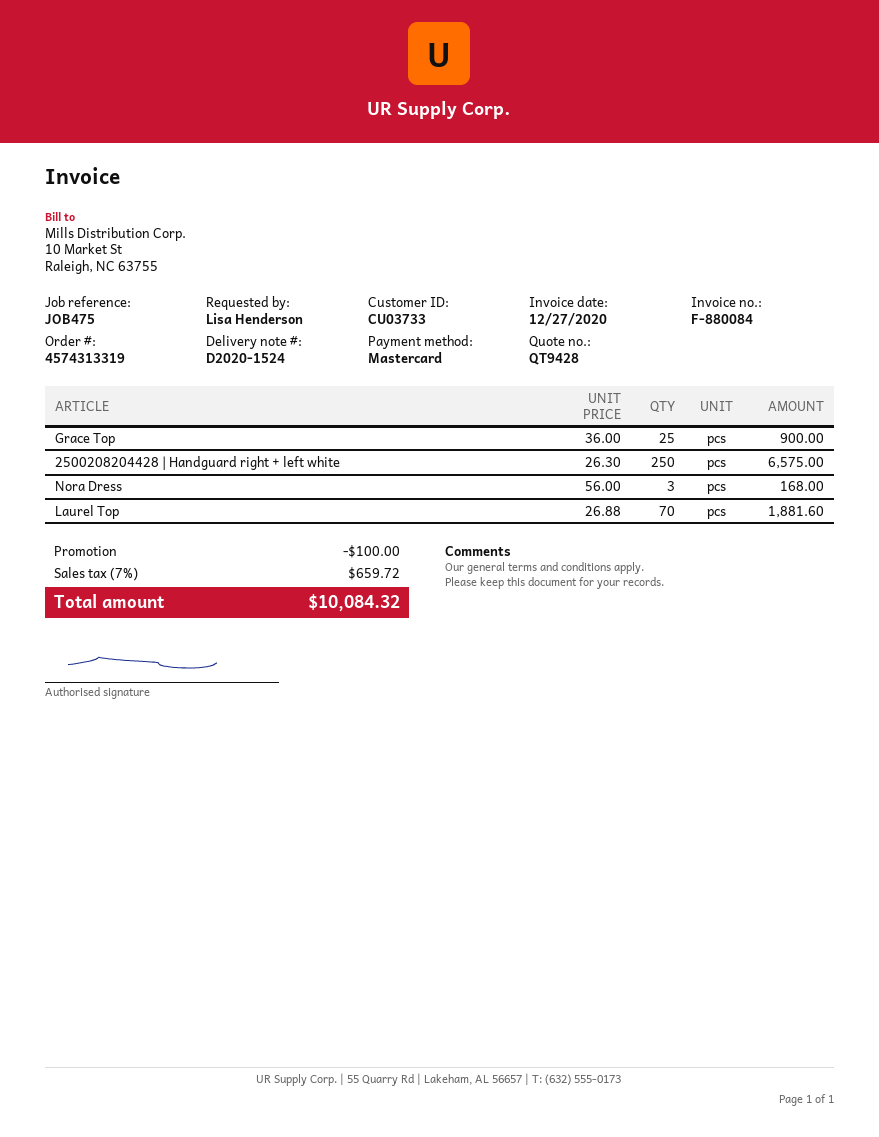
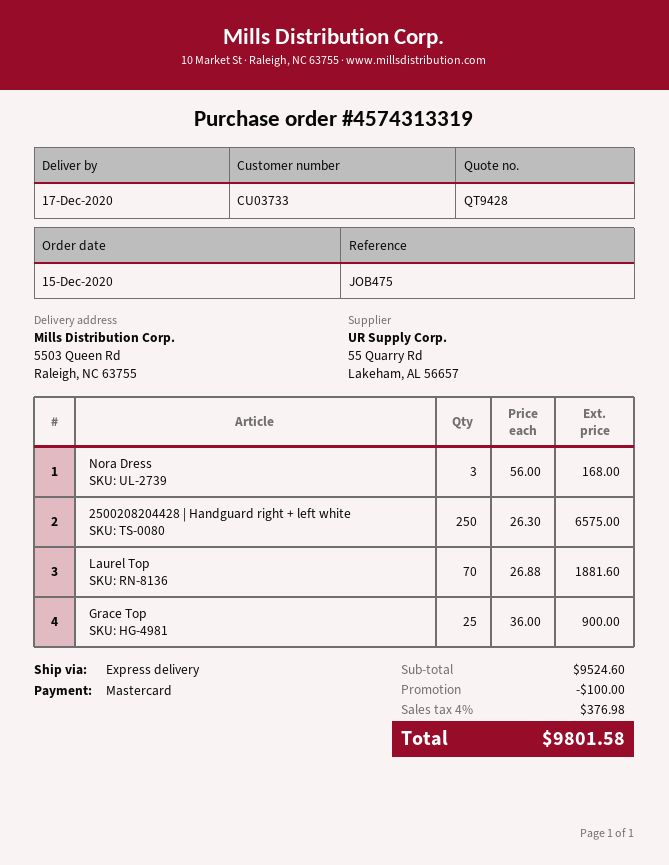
tax: 7% = 659.72 -> 4% = 376.98
total: 10084.32 -> 9801.58

